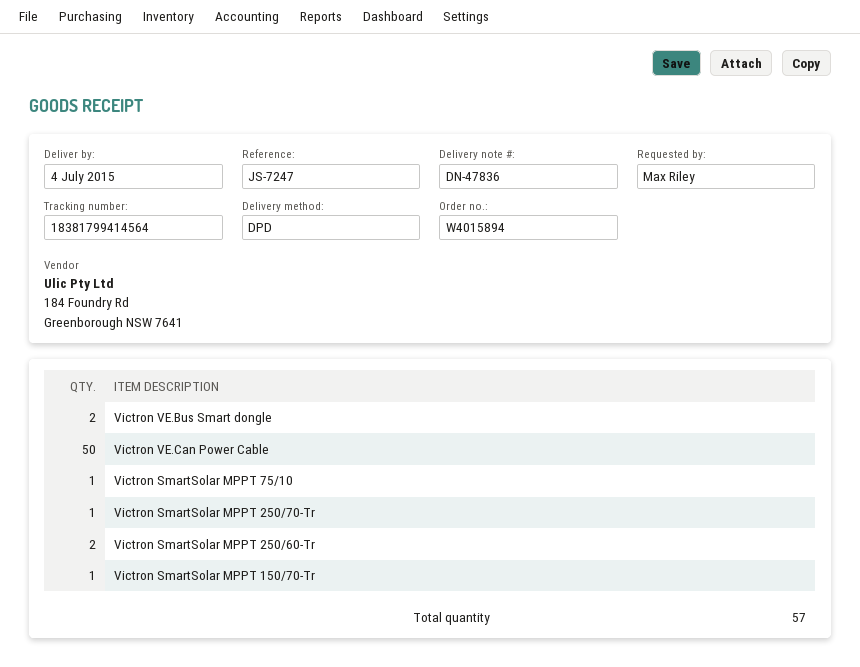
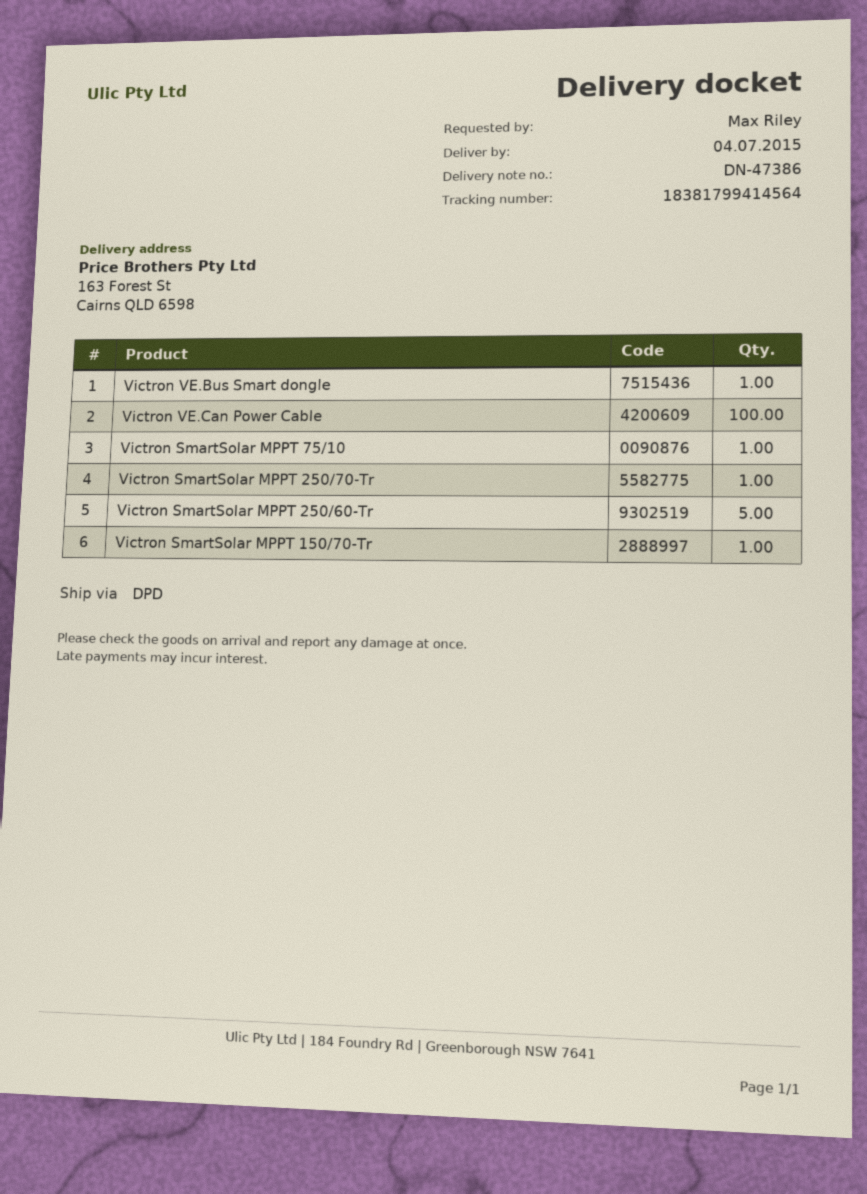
delivery note number: DN-47836 -> DN-47386
Victron VE.Bus Smart dongle: 2 -> 1
Victron VE.Can Power Cable: 50 -> 100
Victron SmartSolar MPPT 250/60-Tr: 2 -> 5

